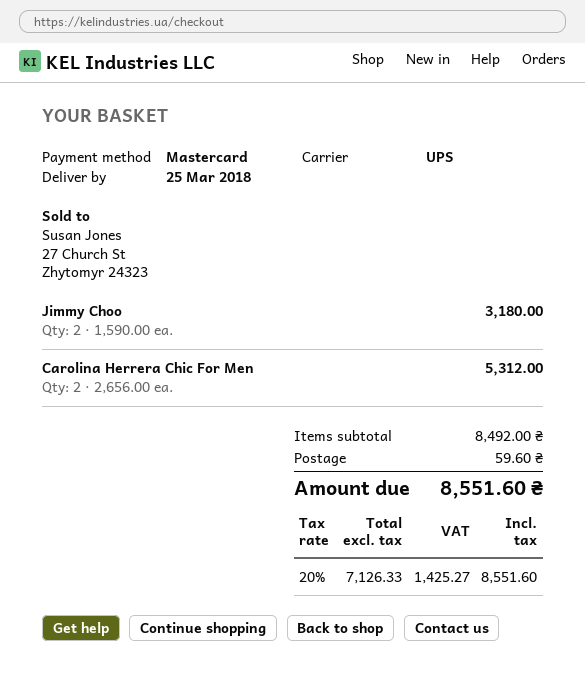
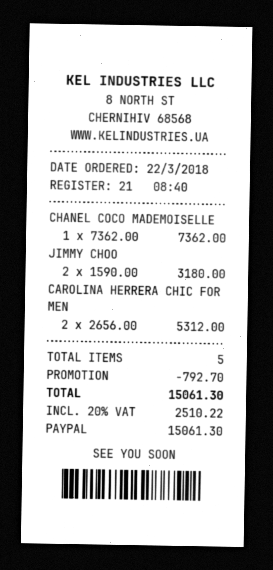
payment method: Mastercard -> PayPal
CHANEL COCO MADEMOISELLE: none -> 1 x 7362.00 = 7362.00
discount: none -> 792.70
shipping: 59.60 -> none
tax: 20% = 1425.27 -> 20% = 2510.22
total: 8551.60 -> 15061.30

